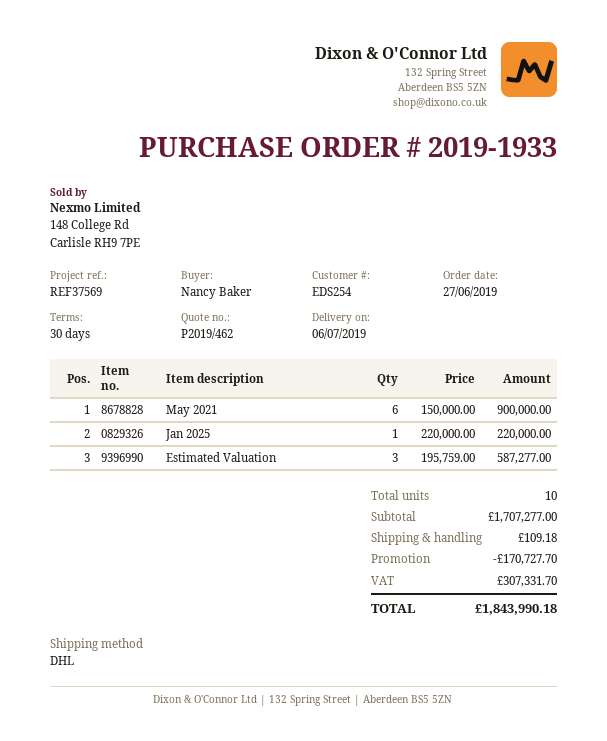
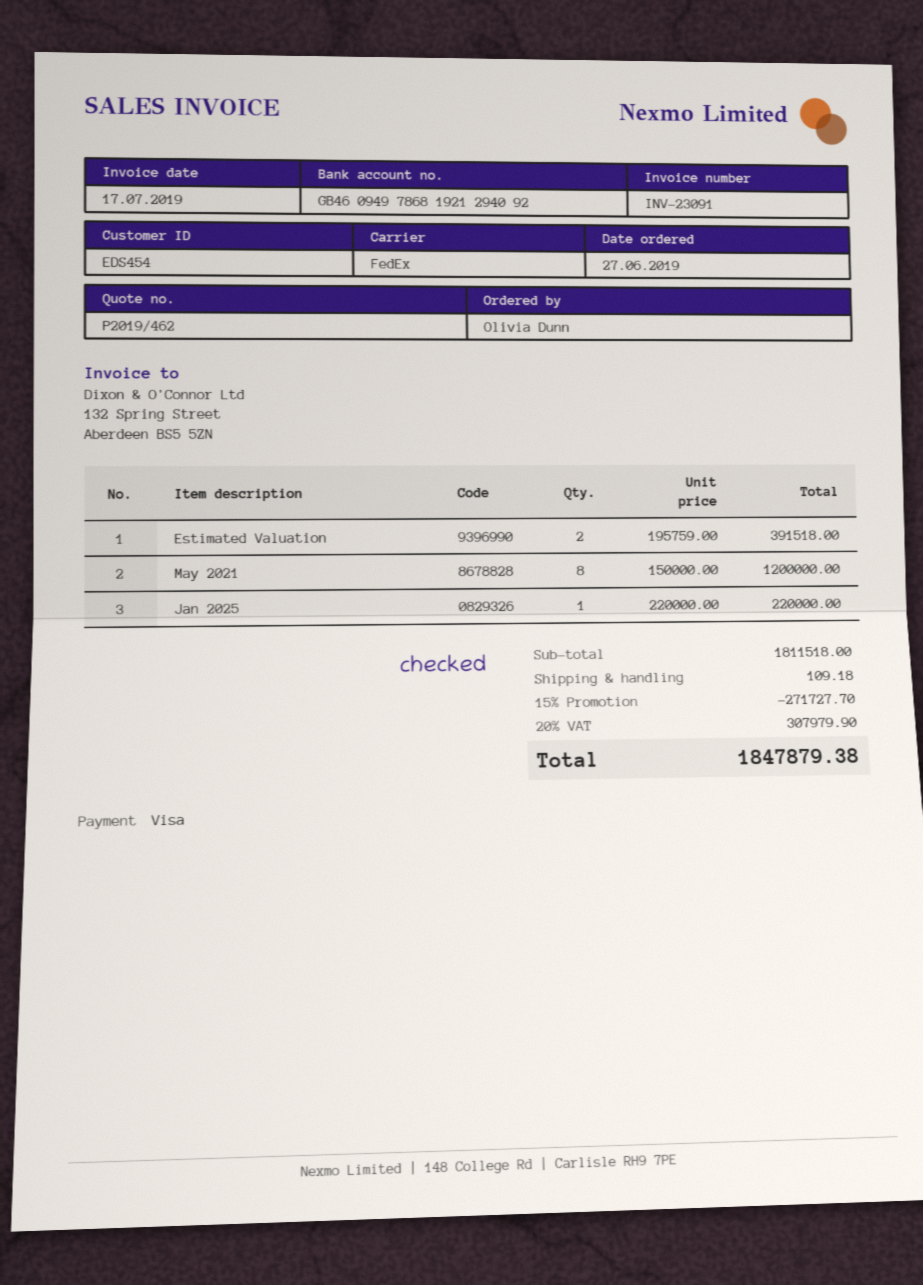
customer number: EDS254 -> EDS454
ordered by: Nancy Baker -> Olivia Dunn
shipping method: DHL -> FedEx
May 2021: 6 x 150000.00 = 900000.00 -> 8 x 150000.00 = 1200000.00
Estimated Valuation: 3 x 195759.00 = 587277.00 -> 2 x 195759.00 = 391518.00
subtotal: 1707277.00 -> 1811518.00
discount: 170727.70 -> 271727.70
tax: 307331.70 -> 307979.90
total: 1843990.18 -> 1847879.38

